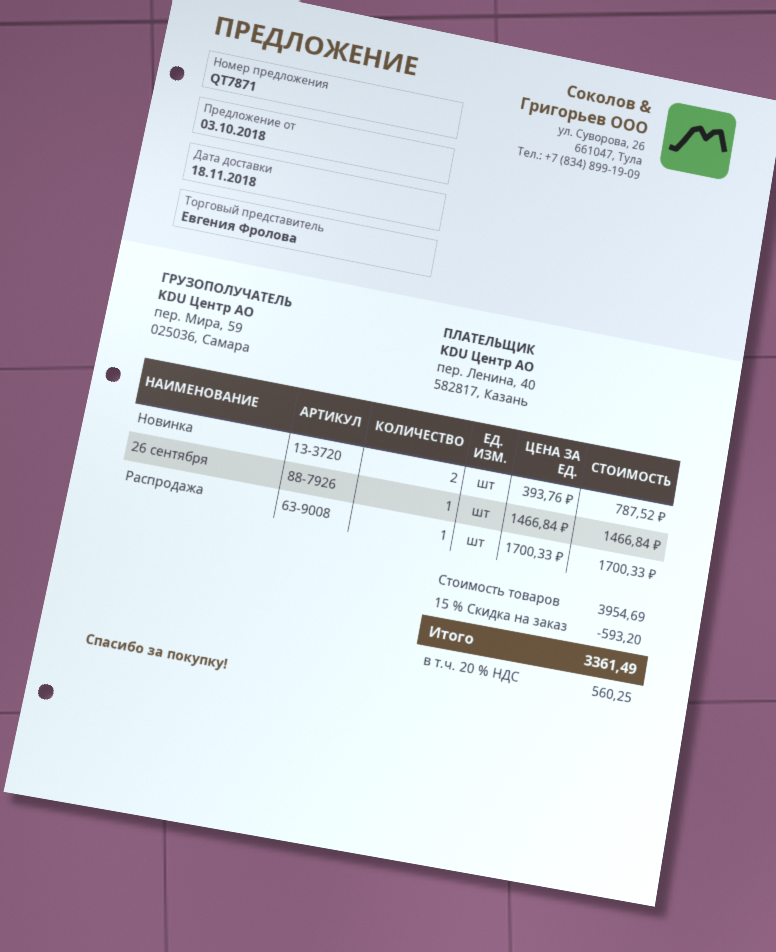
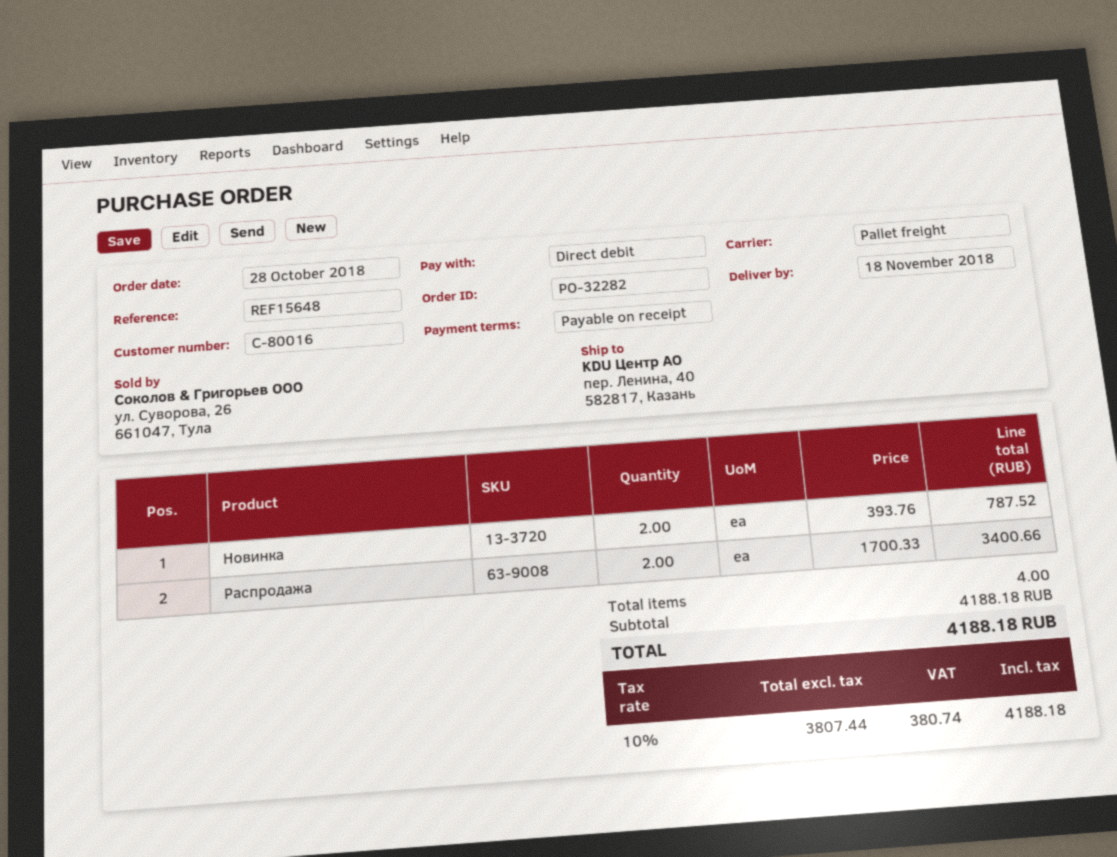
ship to: пер. Мира, 59, 025036, Самара -> пер. Ленина, 40, 582817, Казань
26 сентября: 1 x 1466.84 = 1466.84 -> none
Распродажа: 1 x 1700.33 = 1700.33 -> 2 x 1700.33 = 3400.66
subtotal: 3954.69 -> 4188.18
discount: 15% = 593.20 -> none
tax: 20% = 560.25 -> 10% = 380.74
total: 3361.49 -> 4188.18

